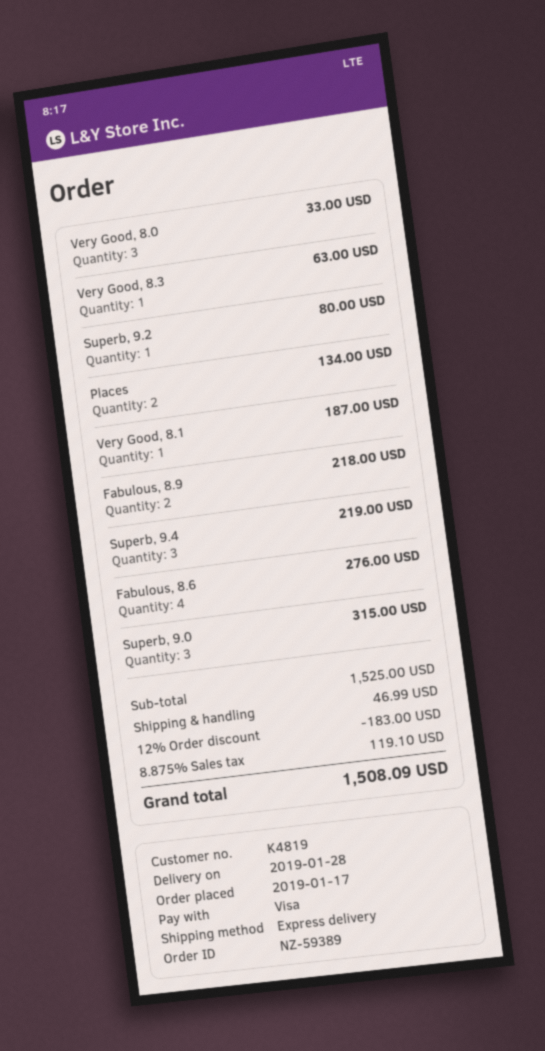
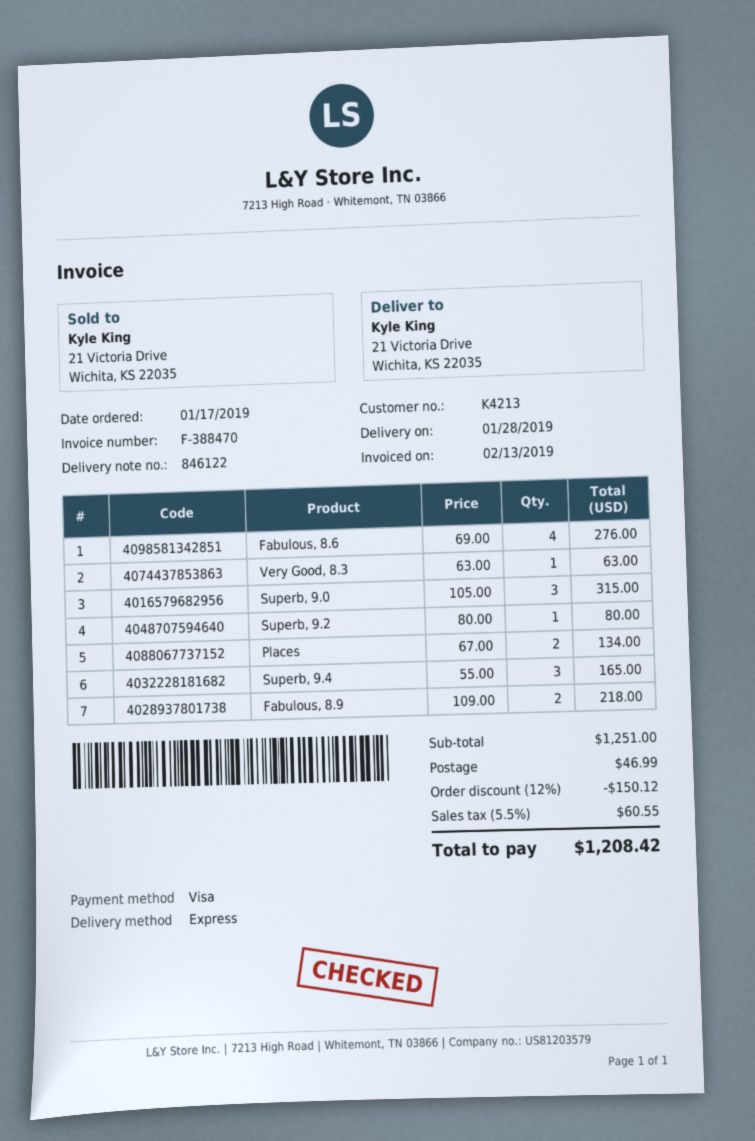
customer number: K4819 -> K4213
Very Good, 8.0: 3 for 33.00 -> none
Very Good, 8.1: 1 for 187.00 -> none
Superb, 9.4: 3 for 219.00 -> 3 for 165.00
subtotal: 1525.00 -> 1251.00
discount: 12% = 183.00 -> 12% = 150.12
tax: 8.875% = 119.10 -> 5.5% = 60.55
total: 1508.09 -> 1208.42

